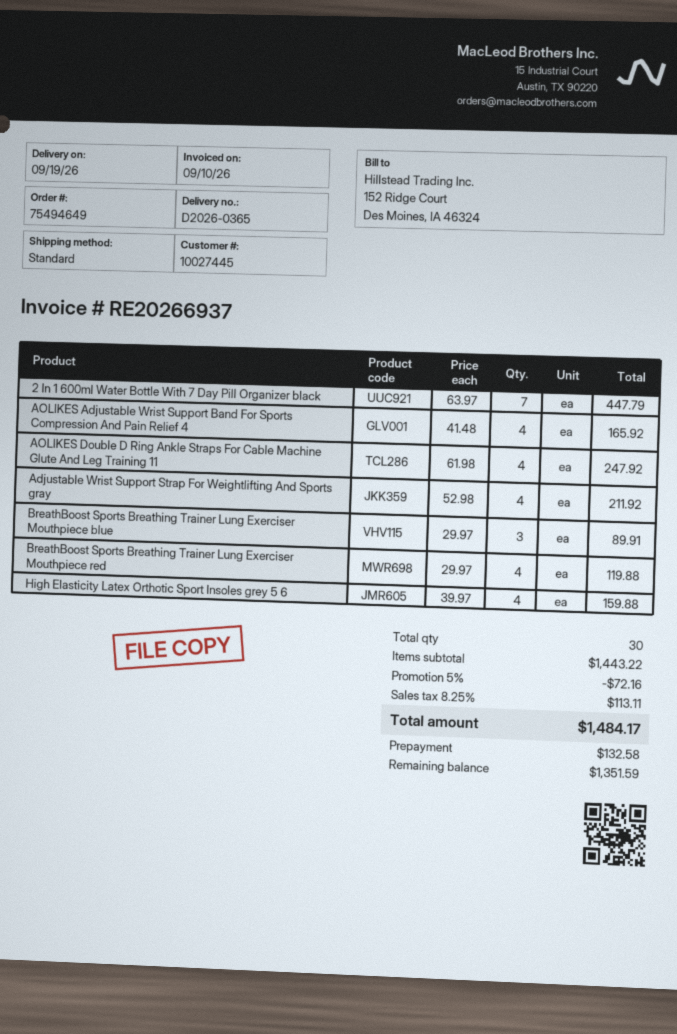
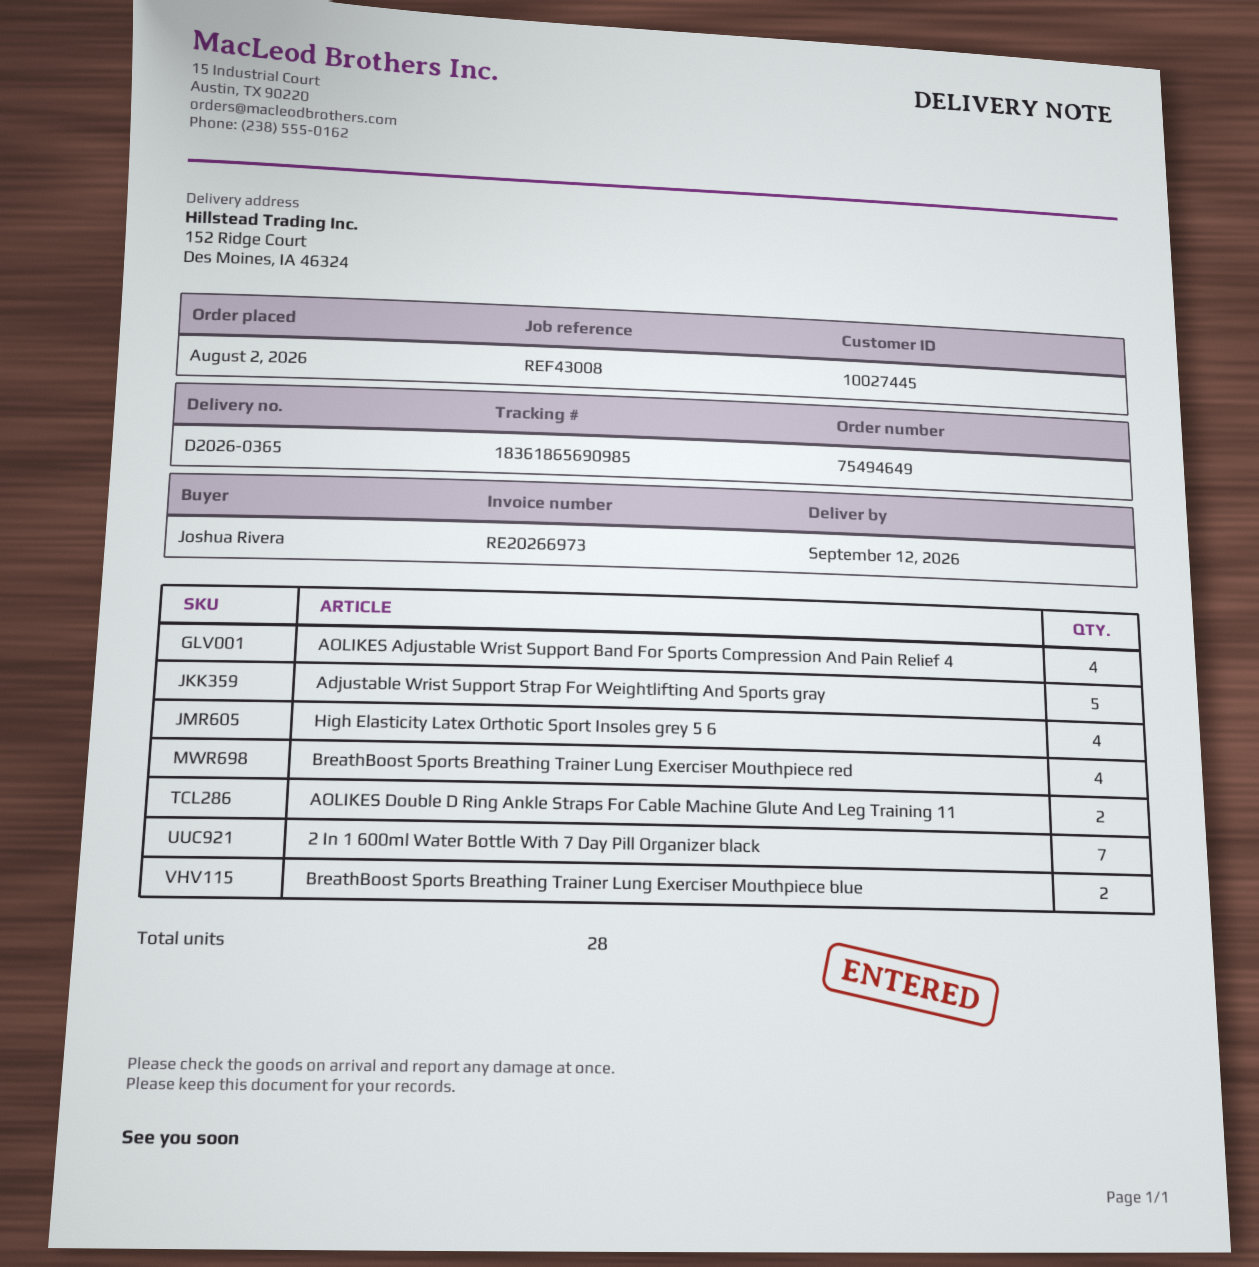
delivery date: 2026-09-19 -> 2026-09-12
invoice number: RE20266937 -> RE20266973
AOLIKES Double D Ring Ankle Straps For Cable Machine Glute And Leg Training 11: 4 -> 2
Adjustable Wrist Support Strap For Weightlifting And Sports gray: 4 -> 5
BreathBoost Sports Breathing Trainer Lung Exerciser Mouthpiece blue: 3 -> 2
total quantity: 30 -> 28

